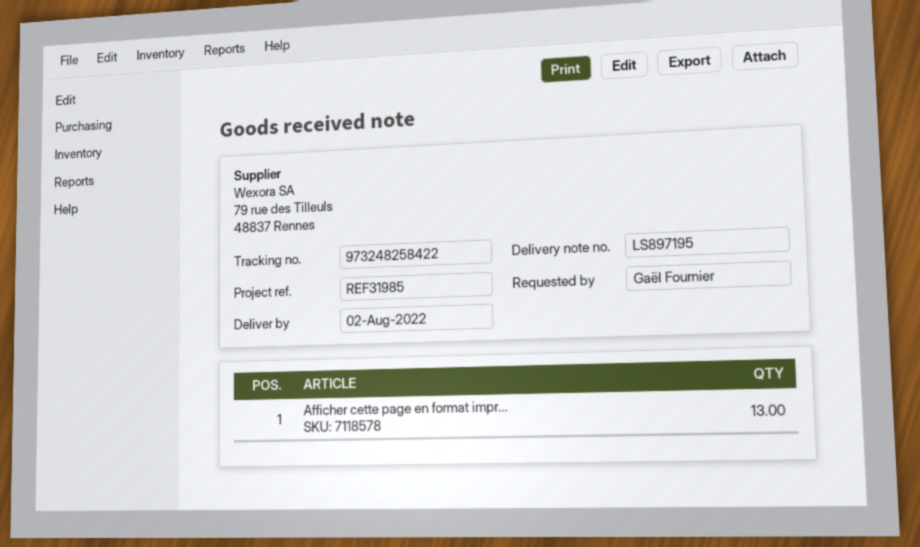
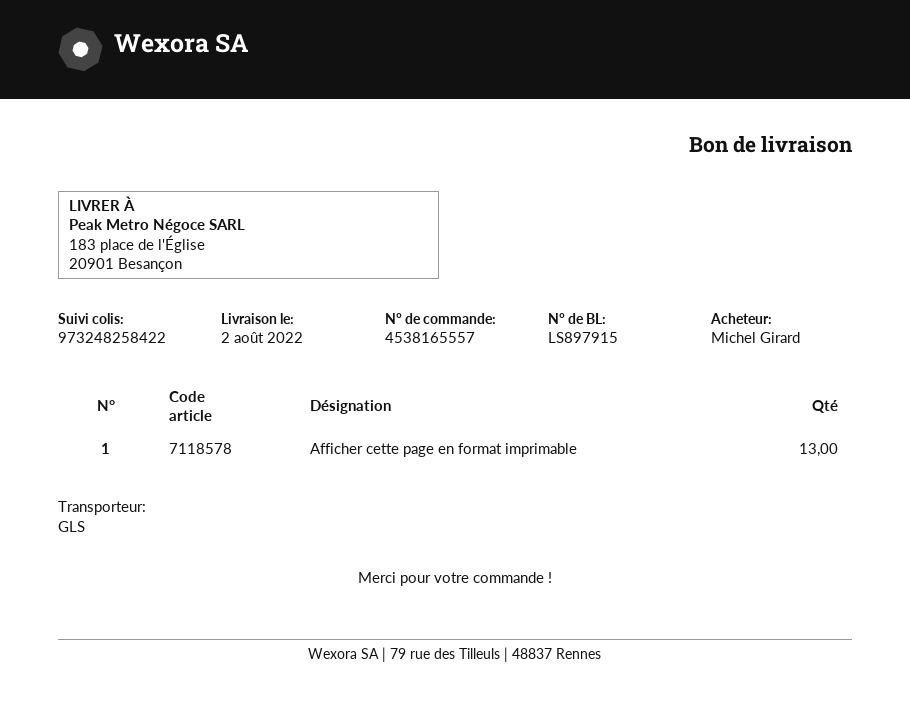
delivery note number: LS897195 -> LS897915
ordered by: Gaël Fournier -> Michel Girard

